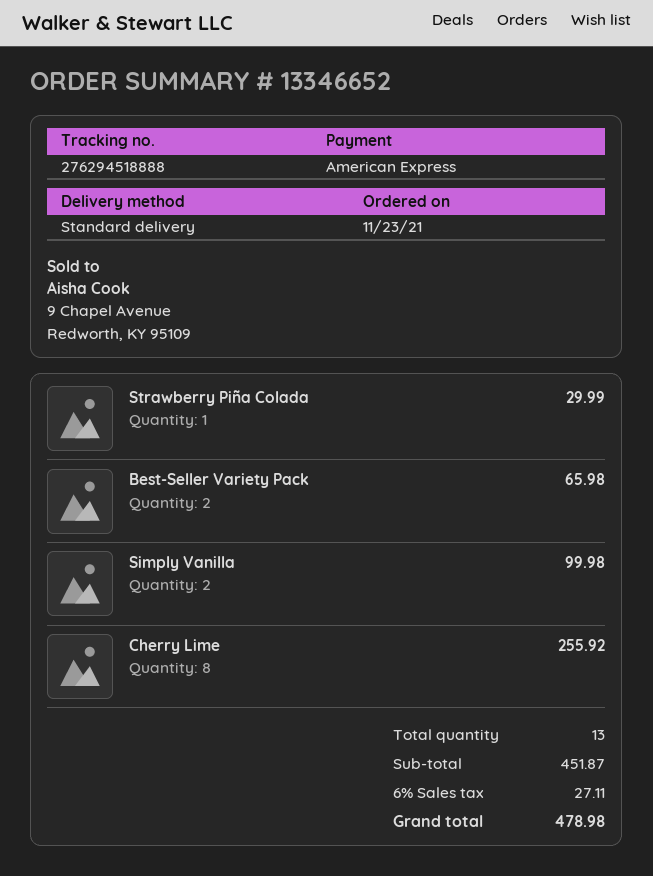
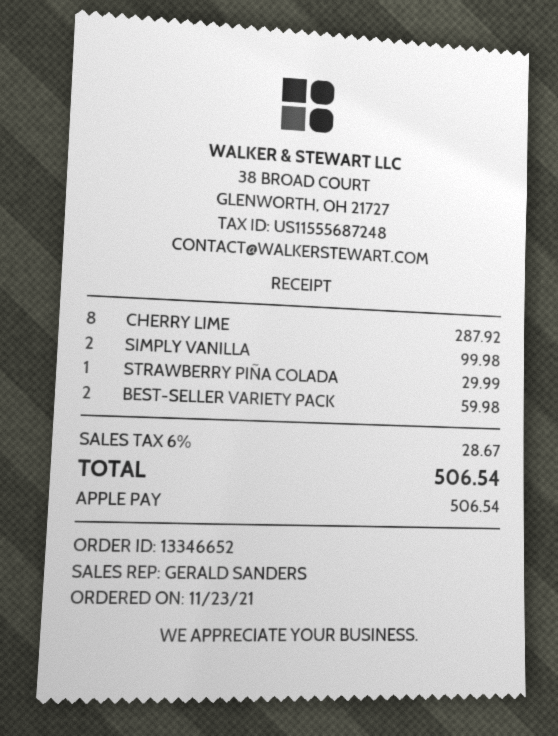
payment method: American Express -> Apple Pay
Best-Seller Variety Pack: 2 for 65.98 -> 2 for 59.98
Cherry Lime: 8 for 255.92 -> 8 for 287.92
tax: 6% = 27.11 -> 6% = 28.67
total: 478.98 -> 506.54

